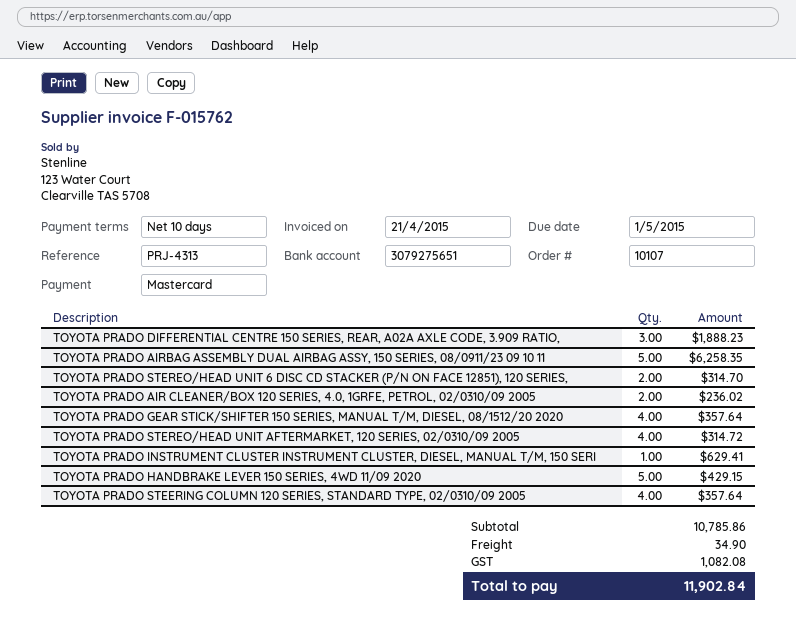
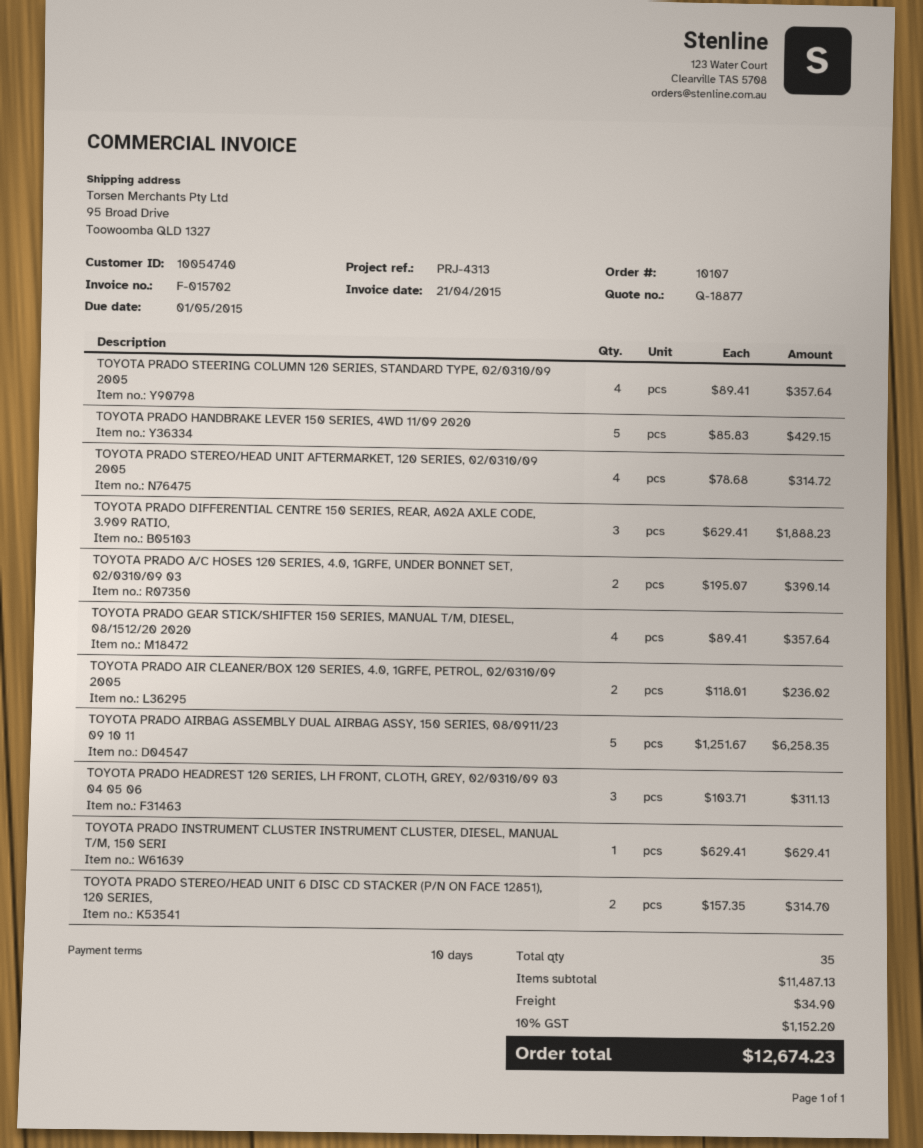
invoice number: F-015762 -> F-015702
TOYOTA PRADO A/C HOSES 120 SERIES, 4.0, 1GRFE, UNDER BONNET SET, 02/0310/09 03: none -> 2 for 390.14
TOYOTA PRADO HEADREST 120 SERIES, LH FRONT, CLOTH, GREY, 02/0310/09 03 04 05 06: none -> 3 for 311.13
subtotal: 10785.86 -> 11487.13
tax: 1082.08 -> 1152.20
total: 11902.84 -> 12674.23

